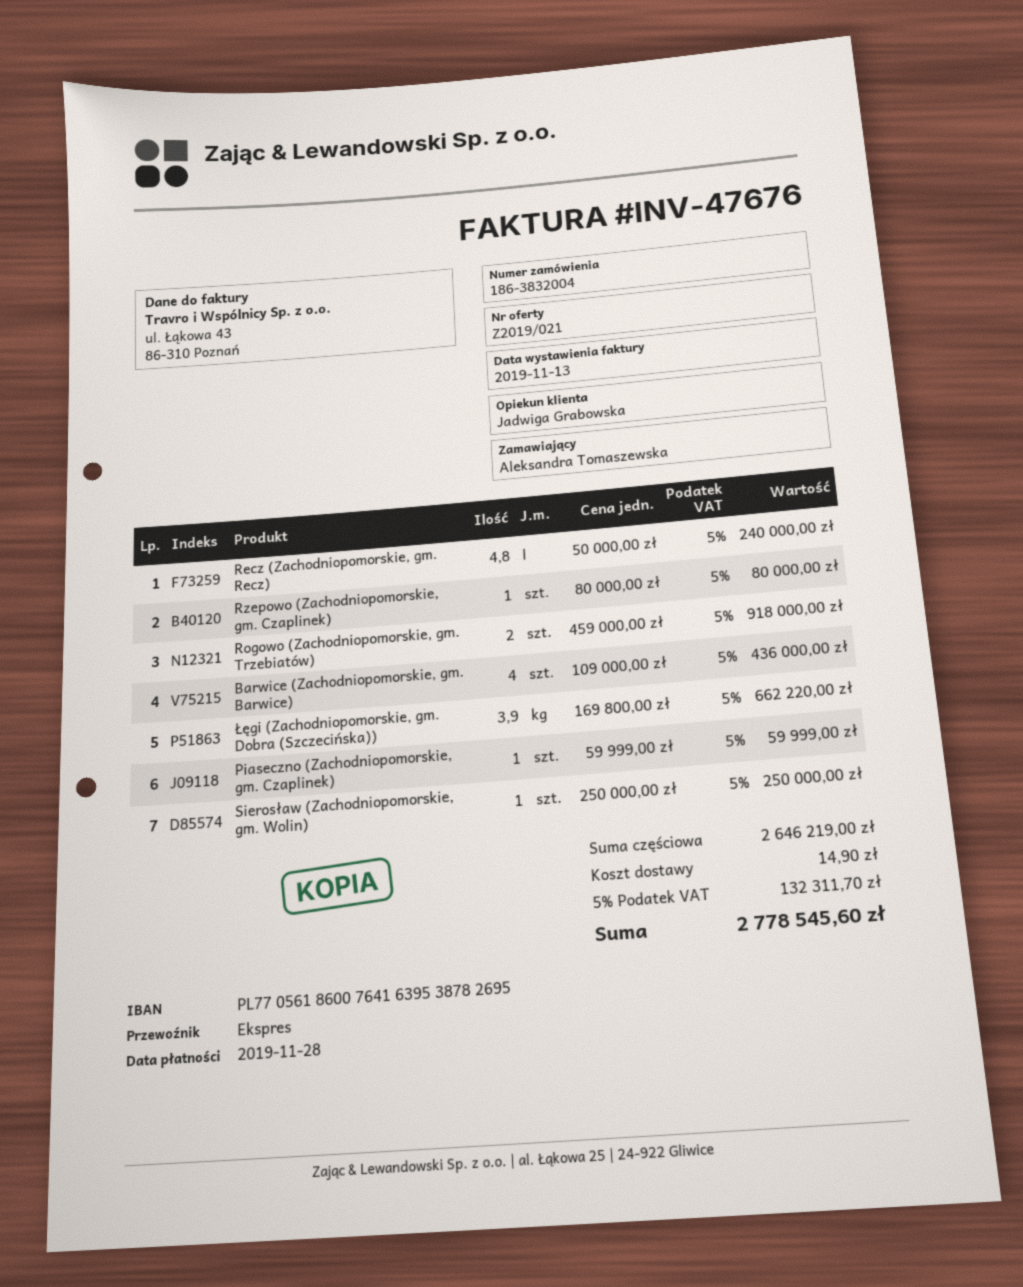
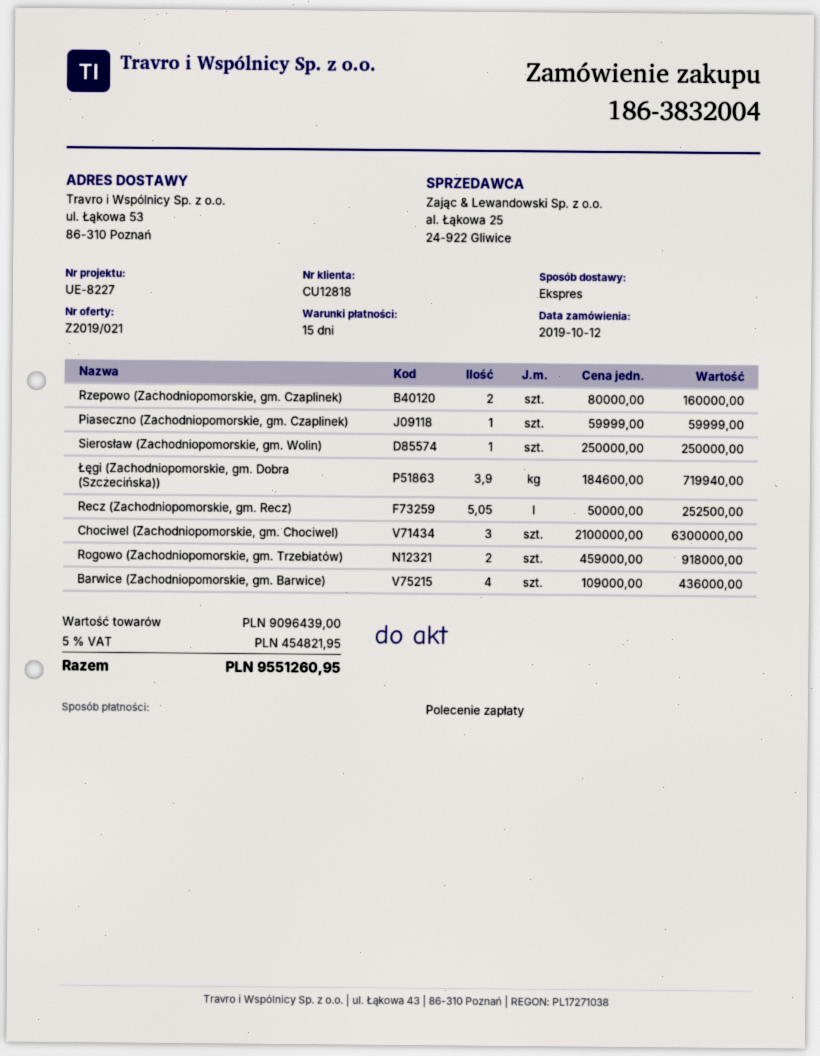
Recz (Zachodniopomorskie, gm. Recz): 4.8 x 50000.00 = 240000.00 -> 5.05 x 50000.00 = 252500.00
Rzepowo (Zachodniopomorskie, gm. Czaplinek): 1 x 80000.00 = 80000.00 -> 2 x 80000.00 = 160000.00
Łęgi (Zachodniopomorskie, gm. Dobra (Szczecińska)): 3.9 x 169800.00 = 662220.00 -> 3.9 x 184600.00 = 719940.00
Chociwel (Zachodniopomorskie, gm. Chociwel): none -> 3 x 2100000.00 = 6300000.00
subtotal: 2646219.00 -> 9096439.00
shipping: 14.90 -> none
tax: 5% = 132311.70 -> 5% = 454821.95
total: 2778545.60 -> 9551260.95

